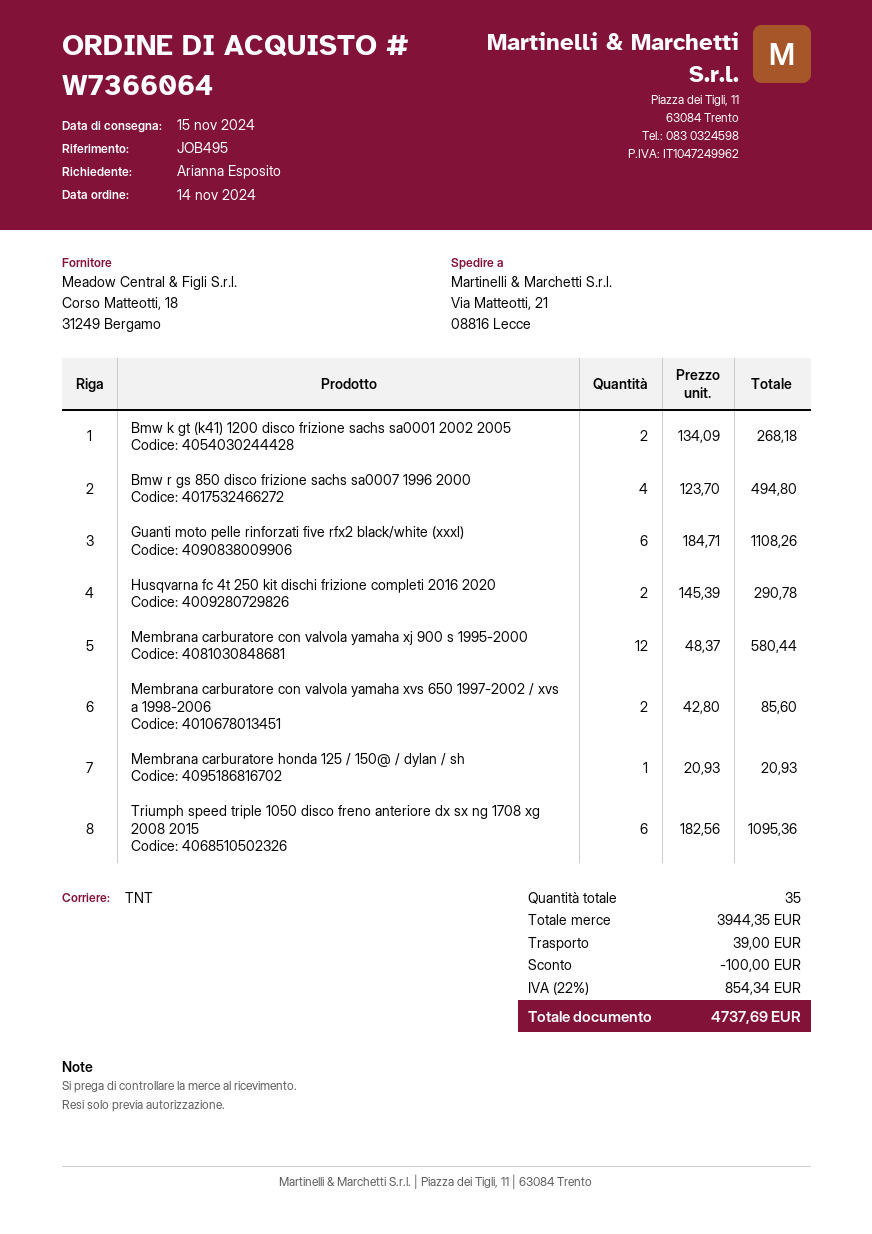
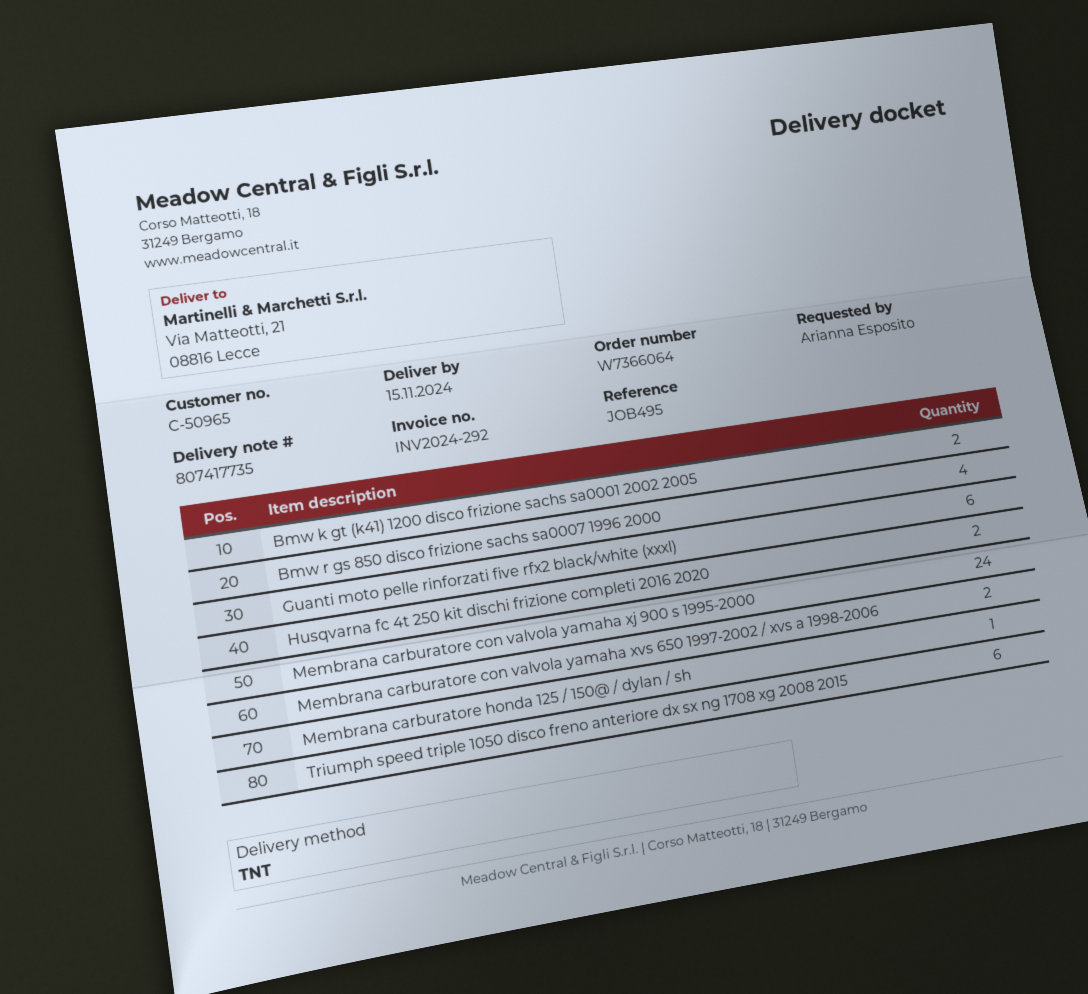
Membrana carburatore con valvola yamaha xj 900 s 1995-2000: 12 -> 24

